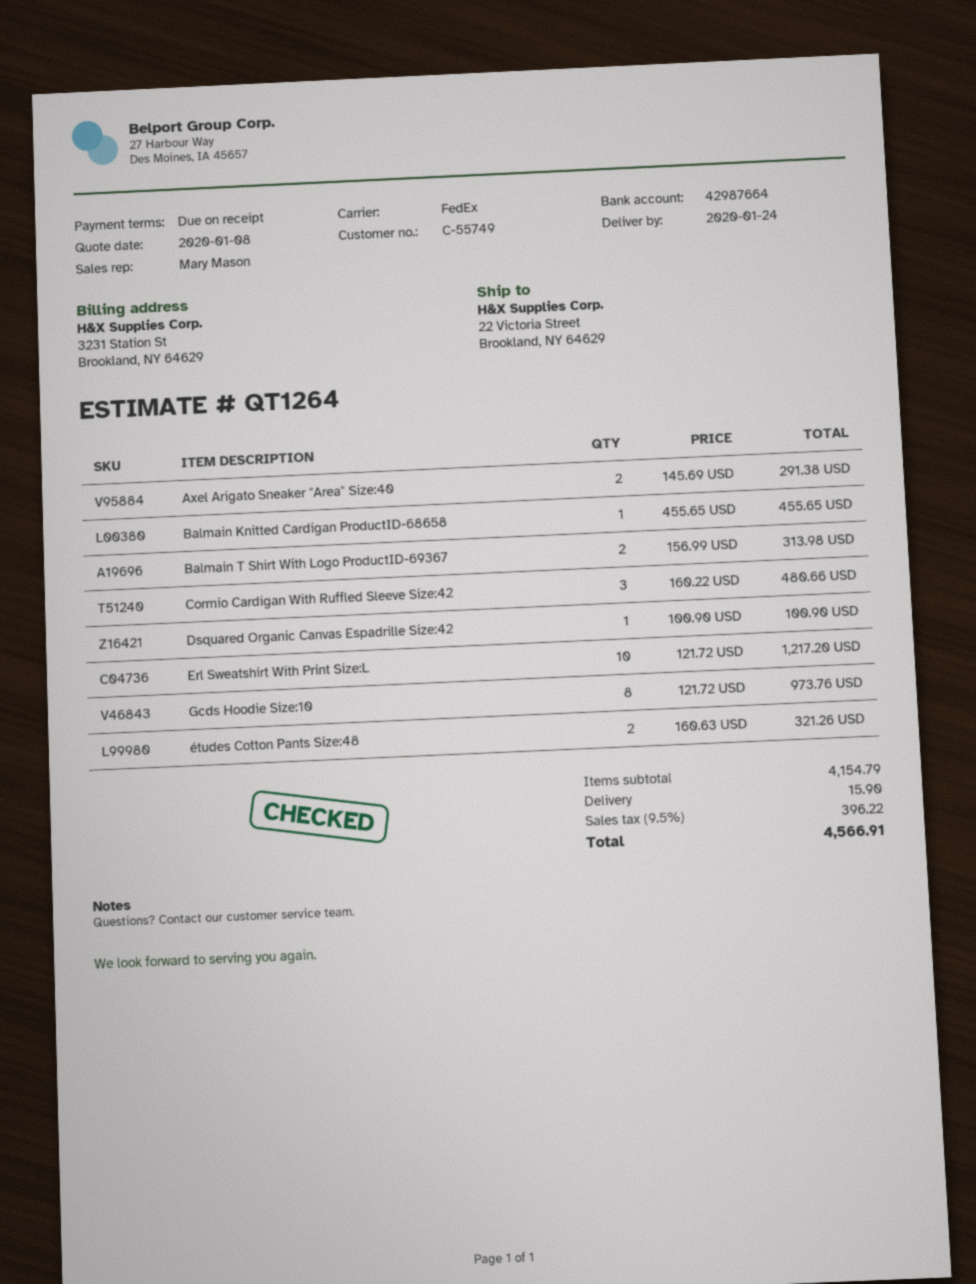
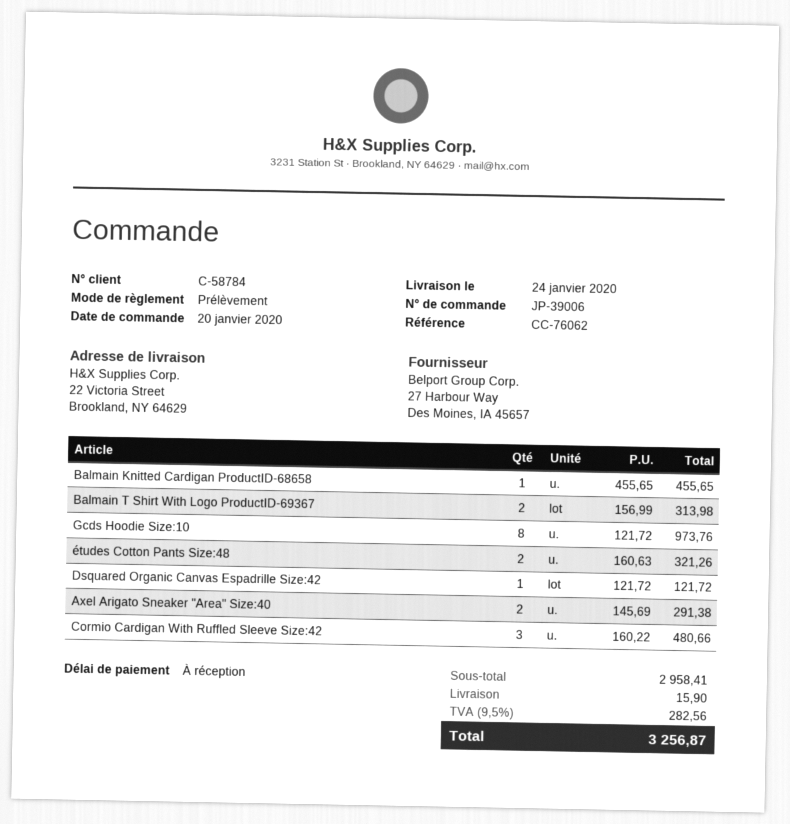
customer number: C-55749 -> C-58784
Dsquared Organic Canvas Espadrille Size:42: 1 x 100.90 = 100.90 -> 1 x 121.72 = 121.72
Erl Sweatshirt With Print Size:L: 10 x 121.72 = 1217.20 -> none
subtotal: 4154.79 -> 2958.41
tax: 9.5% = 396.22 -> 9.5% = 282.56
total: 4566.91 -> 3256.87

